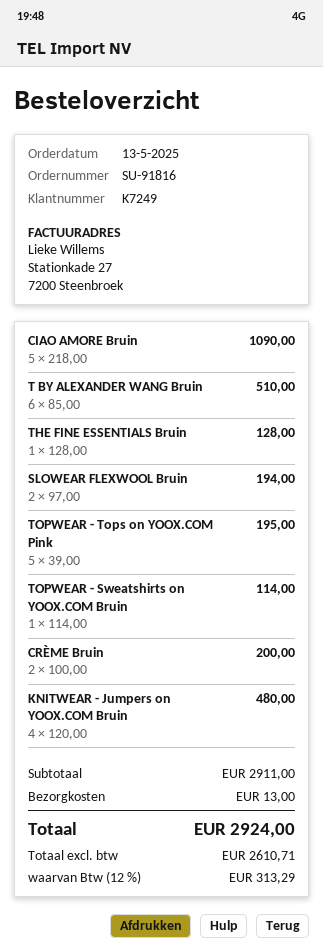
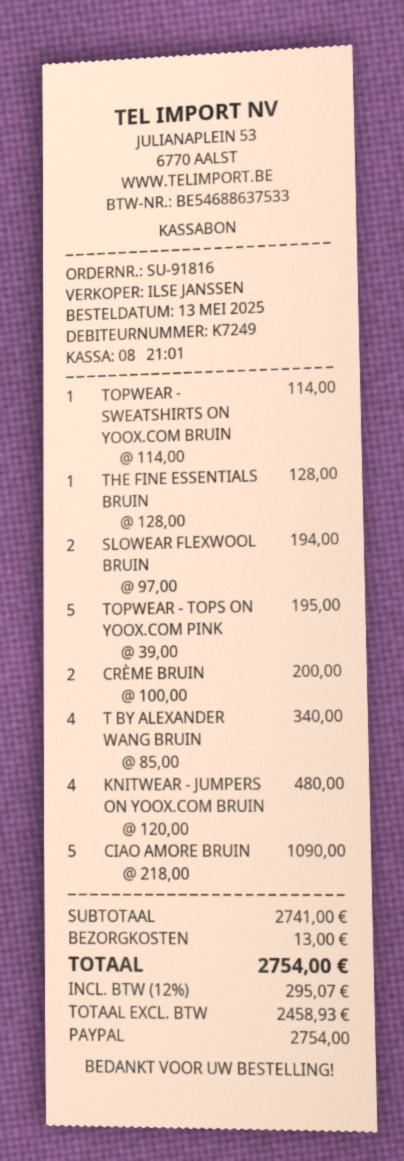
T BY ALEXANDER WANG Bruin: 6 x 85.00 = 510.00 -> 4 x 85.00 = 340.00
subtotal: 2911.00 -> 2741.00
net: 2610.71 -> 2458.93
tax: 12% = 313.29 -> 12% = 295.07
total: 2924.00 -> 2754.00

